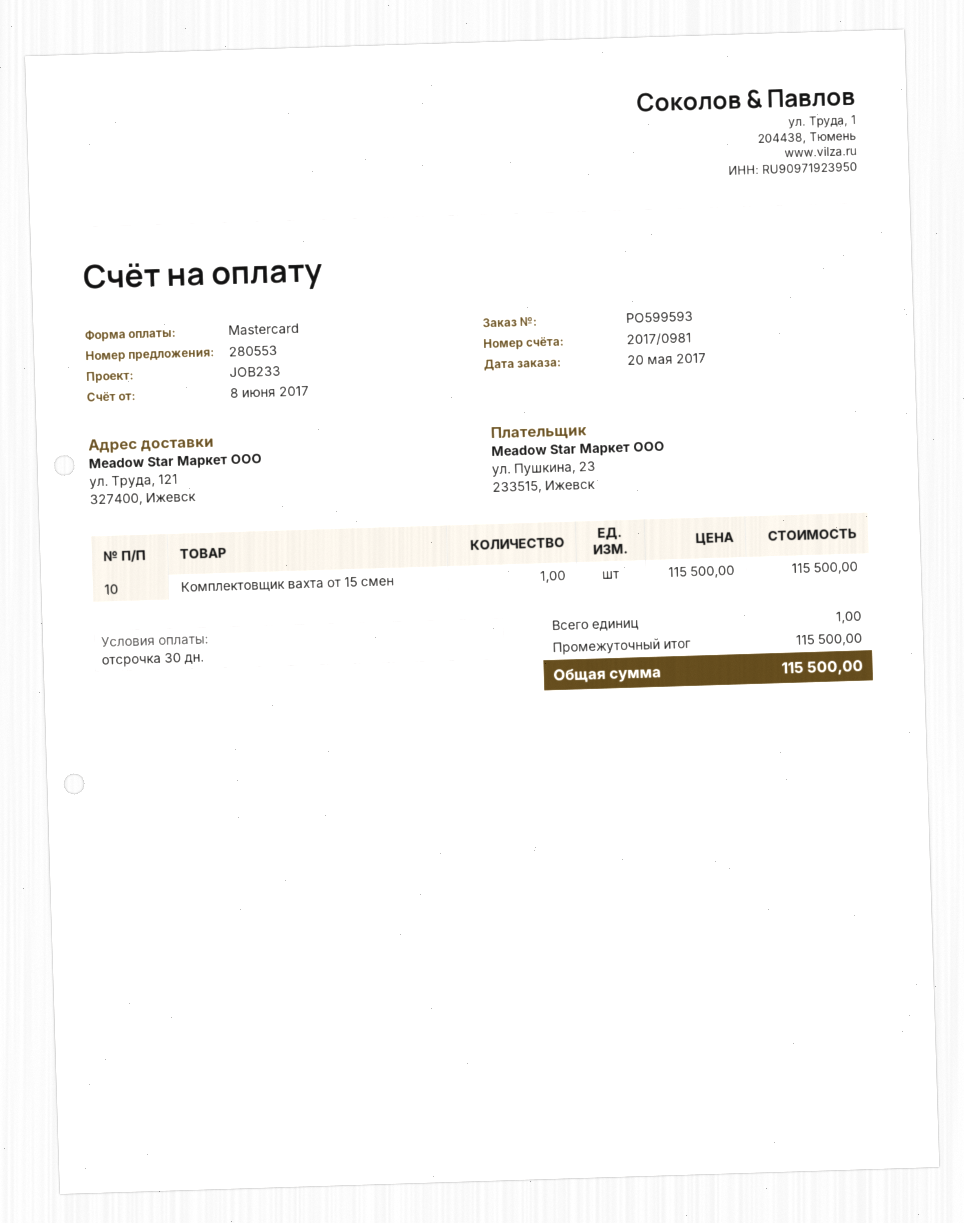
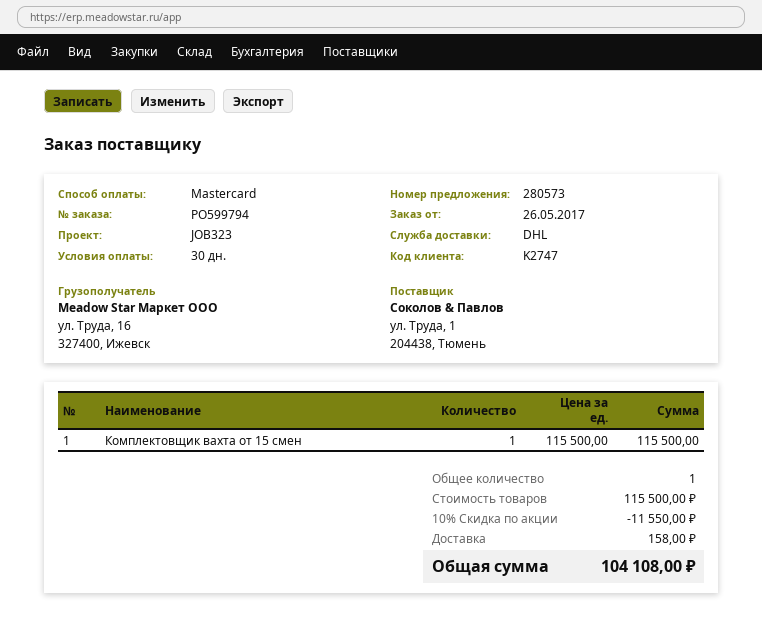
quote number: 280553 -> 280573
order number: PO599593 -> PO599794
order date: 2017-05-20 -> 2017-05-26
reference: JOB233 -> JOB323
ship to: ул. Труда, 121, 327400, Ижевск -> ул. Труда, 16, 327400, Ижевск
discount: none -> 10% = 11550.00
shipping: none -> 158.00
total: 115500.00 -> 104108.00

